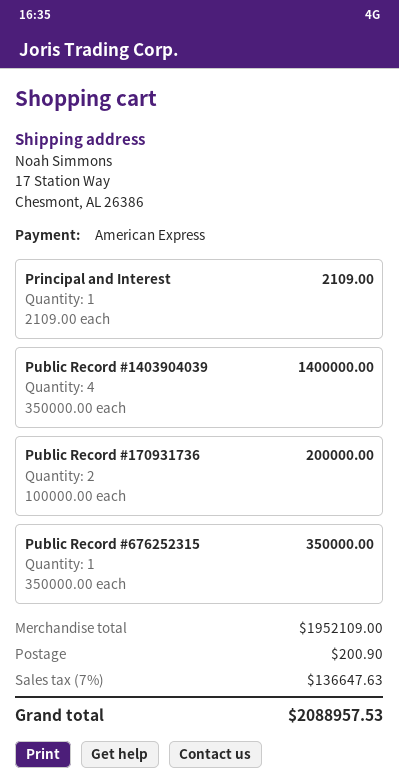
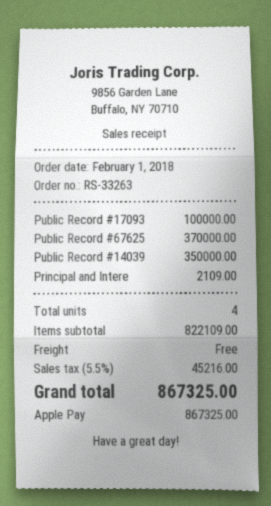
payment method: American Express -> Apple Pay
Public Record #1403904039: 4 x 350000.00 = 1400000.00 -> 1 x 350000.00 = 350000.00
Public Record #170931736: 2 x 100000.00 = 200000.00 -> 1 x 100000.00 = 100000.00
Public Record #676252315: 1 x 350000.00 = 350000.00 -> 1 x 370000.00 = 370000.00
subtotal: 1952109.00 -> 822109.00
shipping: 200.90 -> 0.00
tax: 7% = 136647.63 -> 5.5% = 45216.00
total: 2088957.53 -> 867325.00

